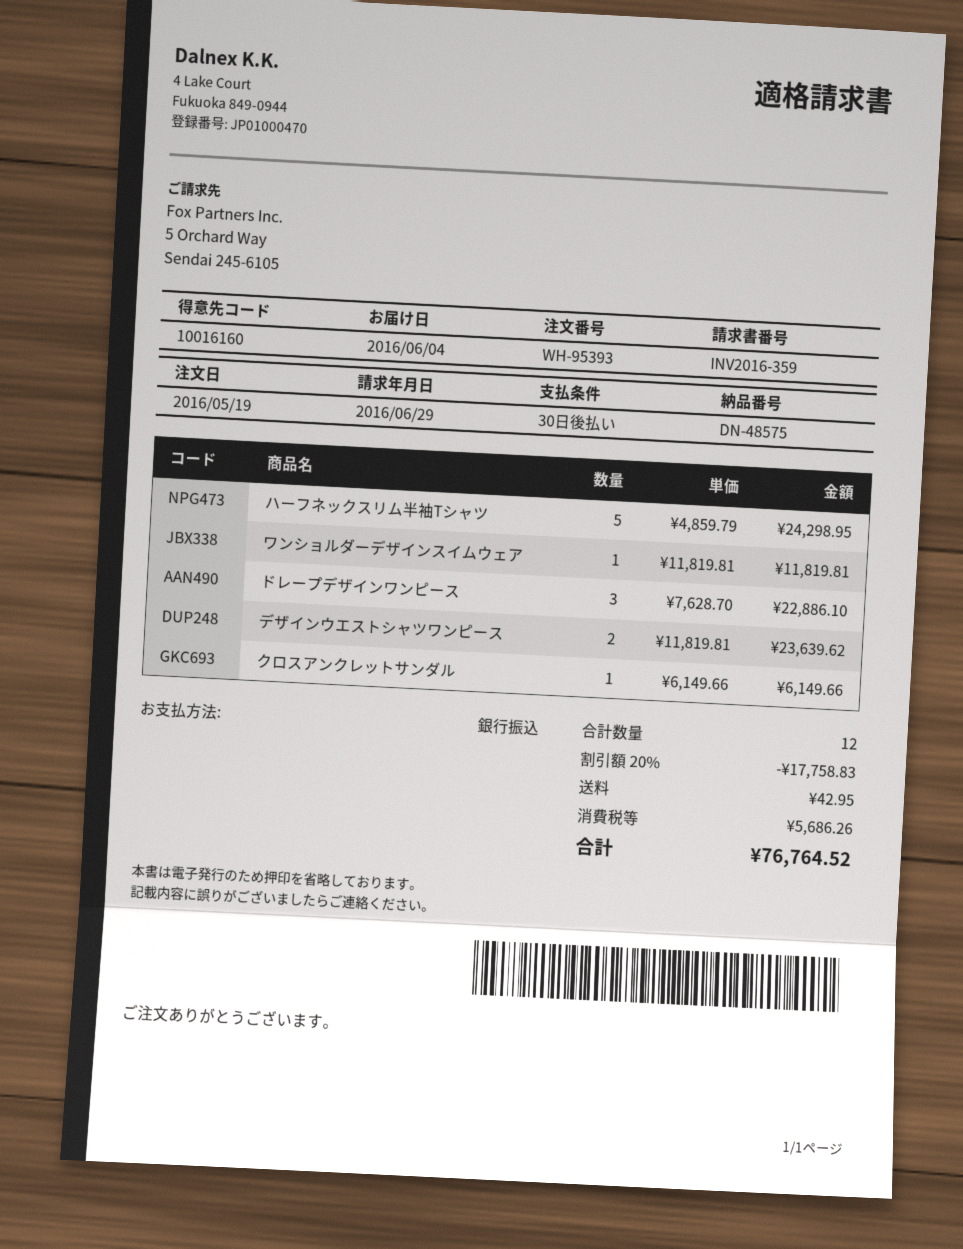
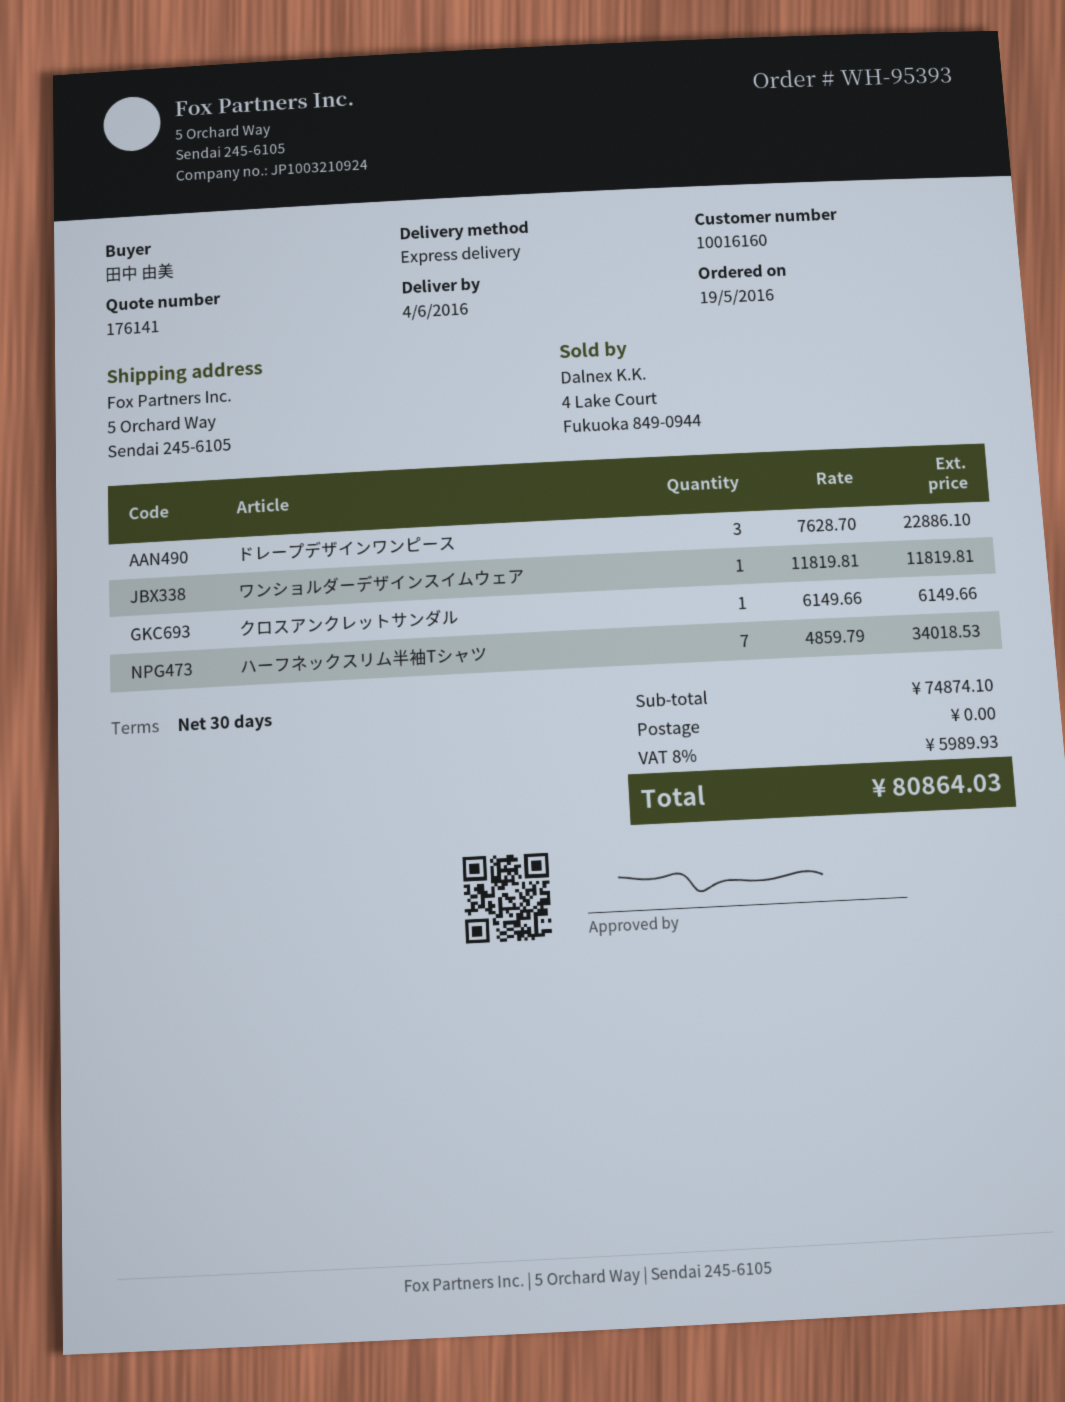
ハーフネックスリム半袖Tシャツ: 5 x 4859.79 = 24298.95 -> 7 x 4859.79 = 34018.53
デザインウエストシャツワンピース: 2 x 11819.81 = 23639.62 -> none
discount: 20% = 17758.83 -> none
shipping: 42.95 -> 0.00
tax: 5686.26 -> 5989.93
total: 76764.52 -> 80864.03

